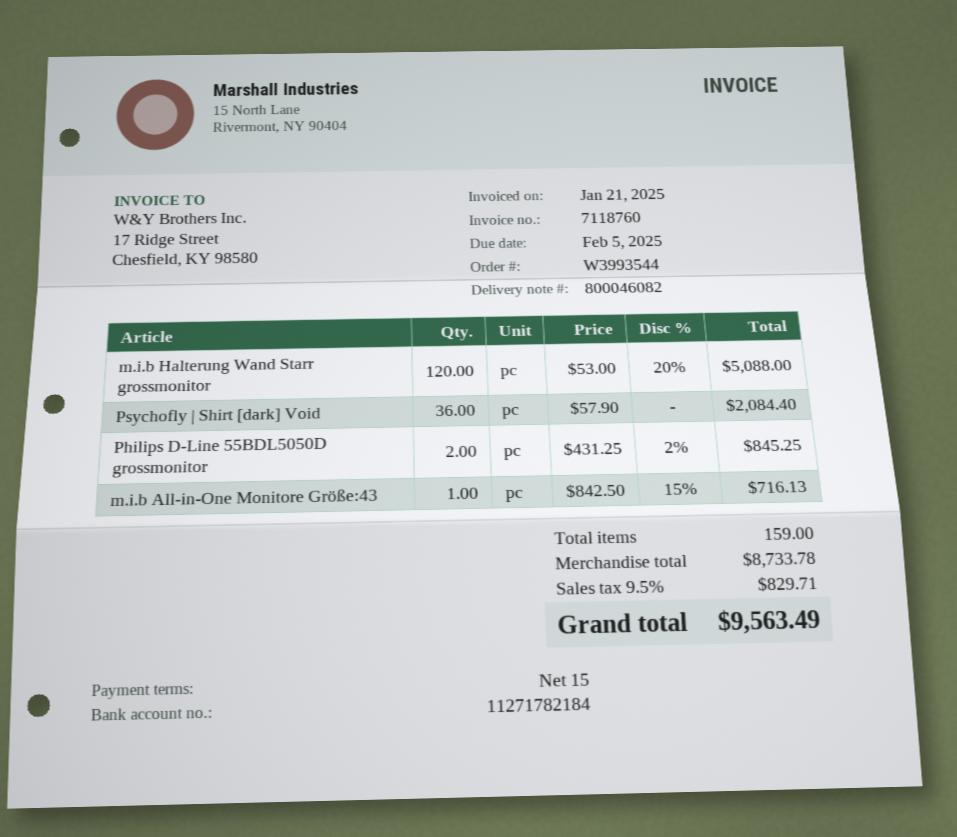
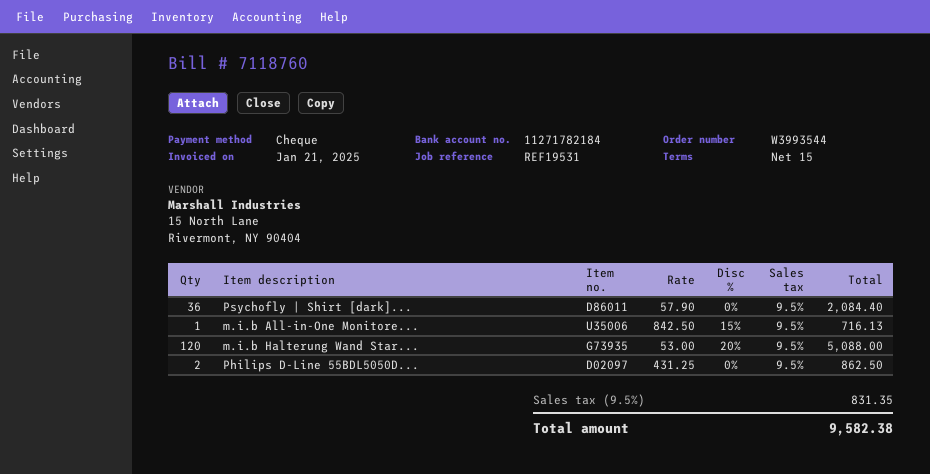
Philips D-Line 55BDL5050D grossmonitor: 2 x 431.25 - 2% = 845.25 -> 2 x 431.25 = 862.50
tax: 9.5% = 829.71 -> 9.5% = 831.35
total: 9563.49 -> 9582.38

